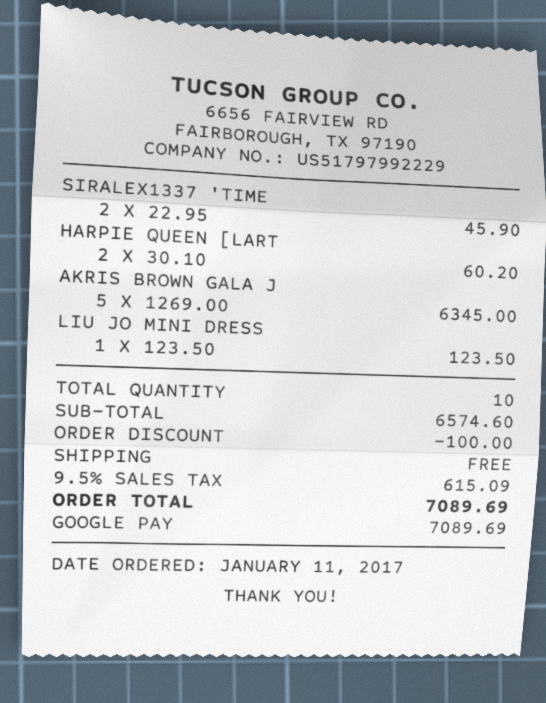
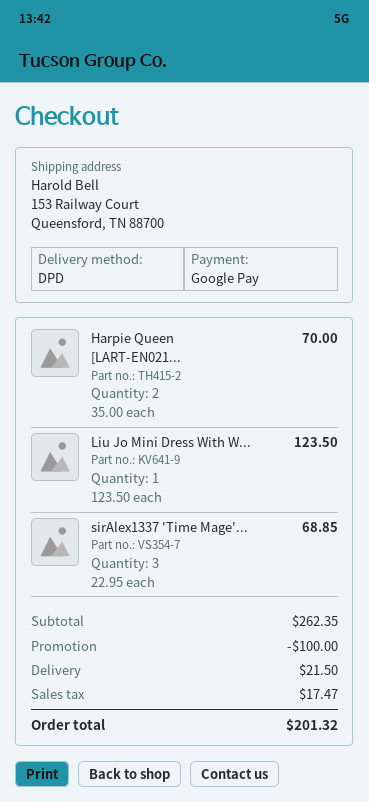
SIRALEX1337 'TIME: 2 x 22.95 = 45.90 -> 3 x 22.95 = 68.85
HARPIE QUEEN [LART: 2 x 30.10 = 60.20 -> 2 x 35.00 = 70.00
AKRIS BROWN GALA J: 5 x 1269.00 = 6345.00 -> none
subtotal: 6574.60 -> 262.35
shipping: 0.00 -> 21.50
tax: 615.09 -> 17.47
total: 7089.69 -> 201.32

